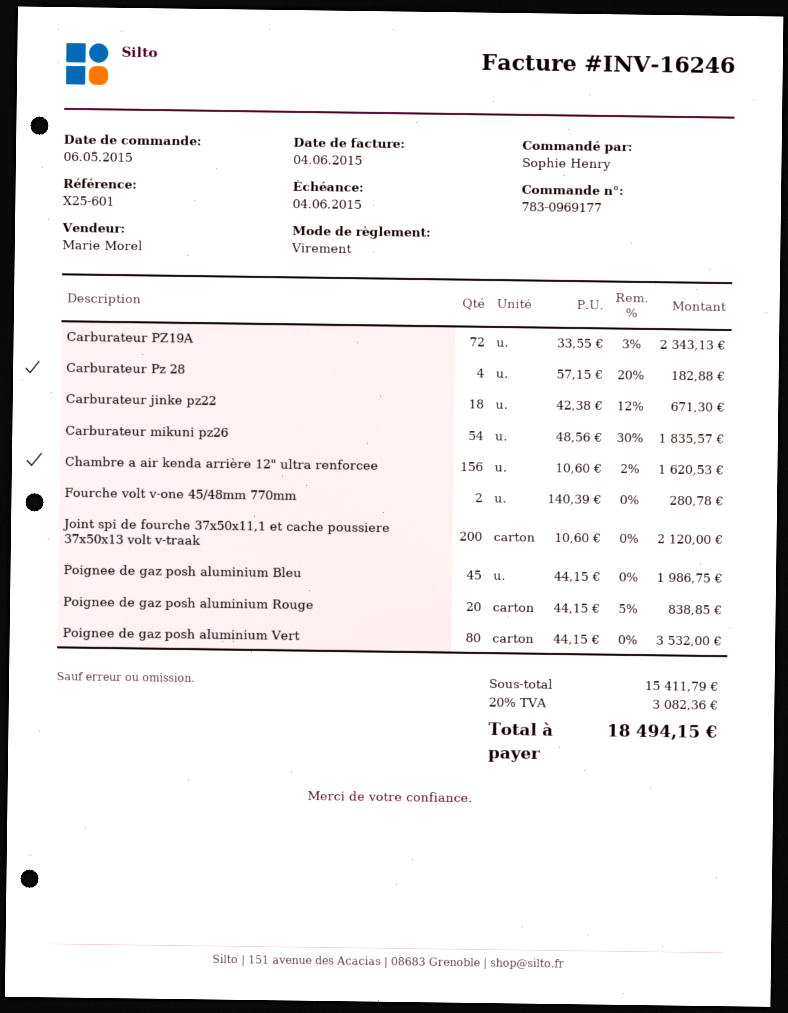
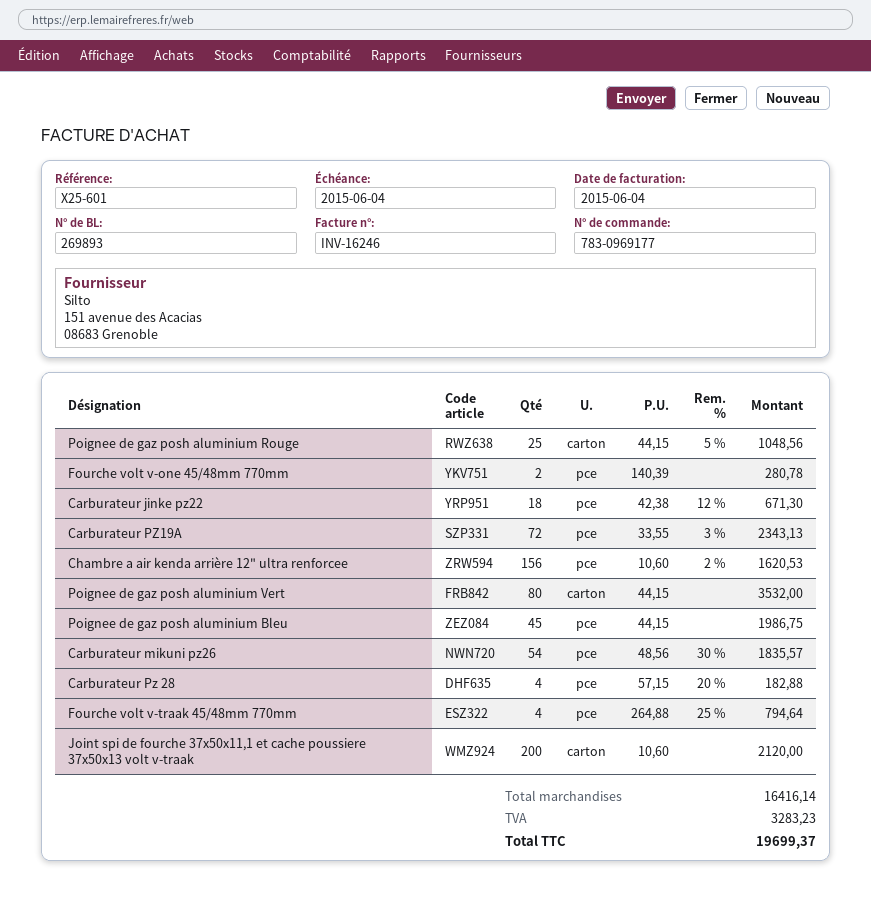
Poignee de gaz posh aluminium Rouge: 20 x 44.15 - 5% = 838.85 -> 25 x 44.15 - 5% = 1048.56
Fourche volt v-traak 45/48mm 770mm: none -> 4 x 264.88 - 25% = 794.64
subtotal: 15411.79 -> 16416.14
tax: 3082.36 -> 3283.23
total: 18494.15 -> 19699.37

